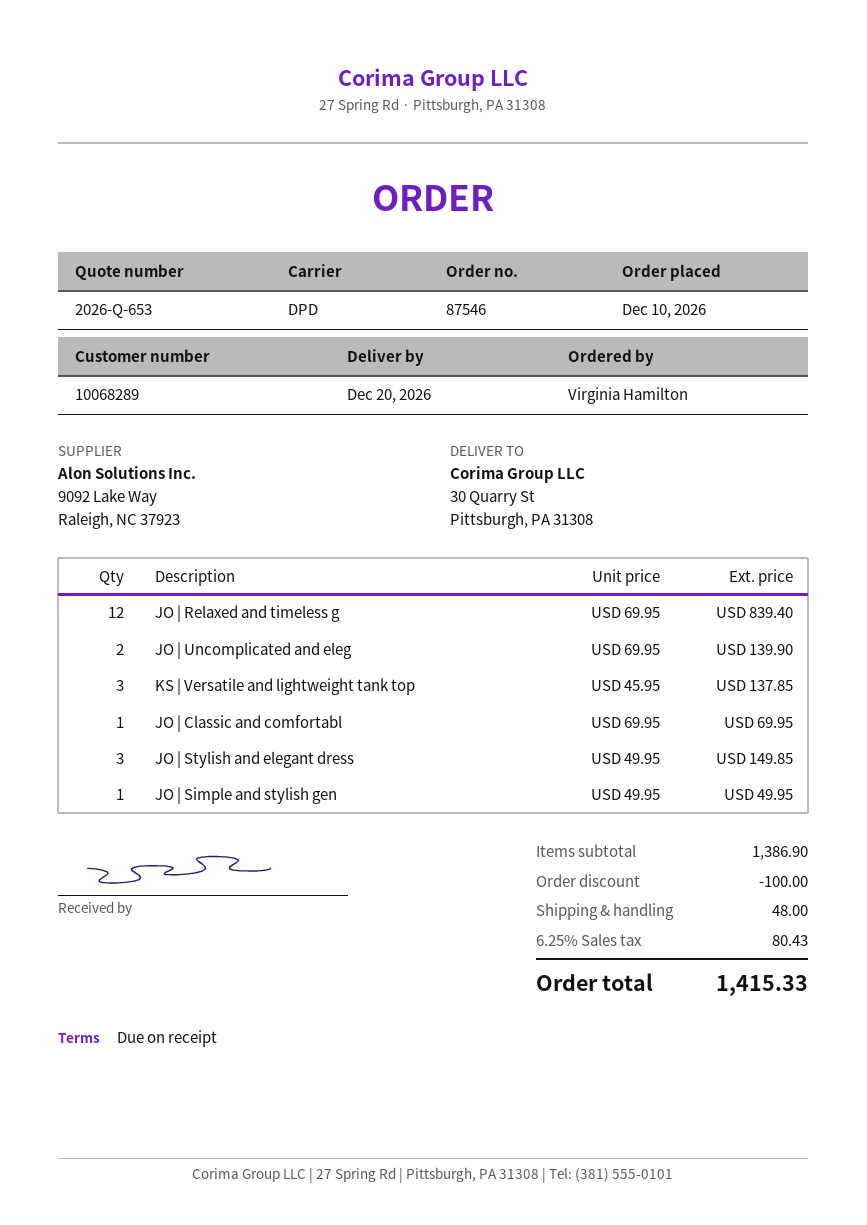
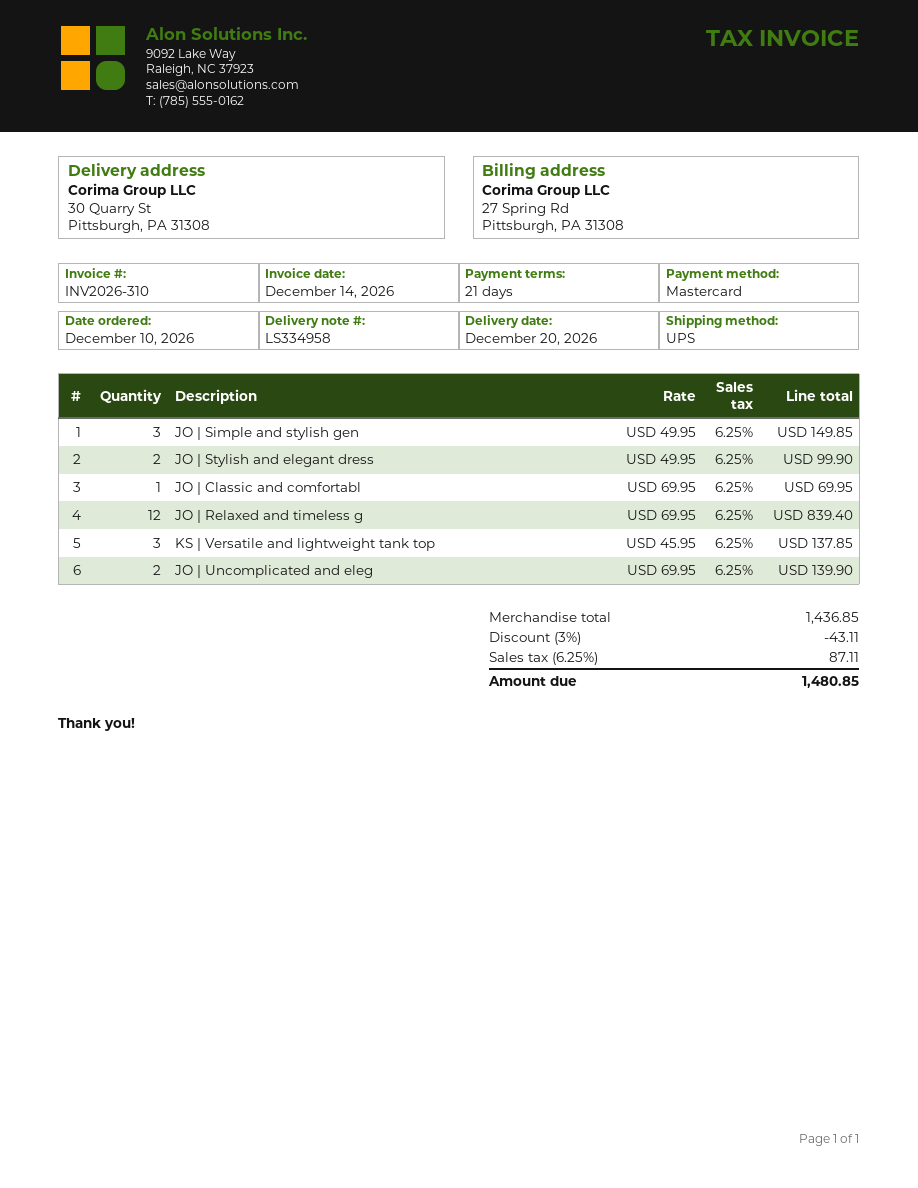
payment terms: on receipt -> 21 days
shipping method: DPD -> UPS
JO | Stylish and elegant dress: 3 x 49.95 = 149.85 -> 2 x 49.95 = 99.90
JO | Simple and stylish gen: 1 x 49.95 = 49.95 -> 3 x 49.95 = 149.85
subtotal: 1386.90 -> 1436.85
discount: 100.00 -> 43.11
shipping: 48.00 -> none
tax: 6.25% = 80.43 -> 6.25% = 87.11
total: 1415.33 -> 1480.85

